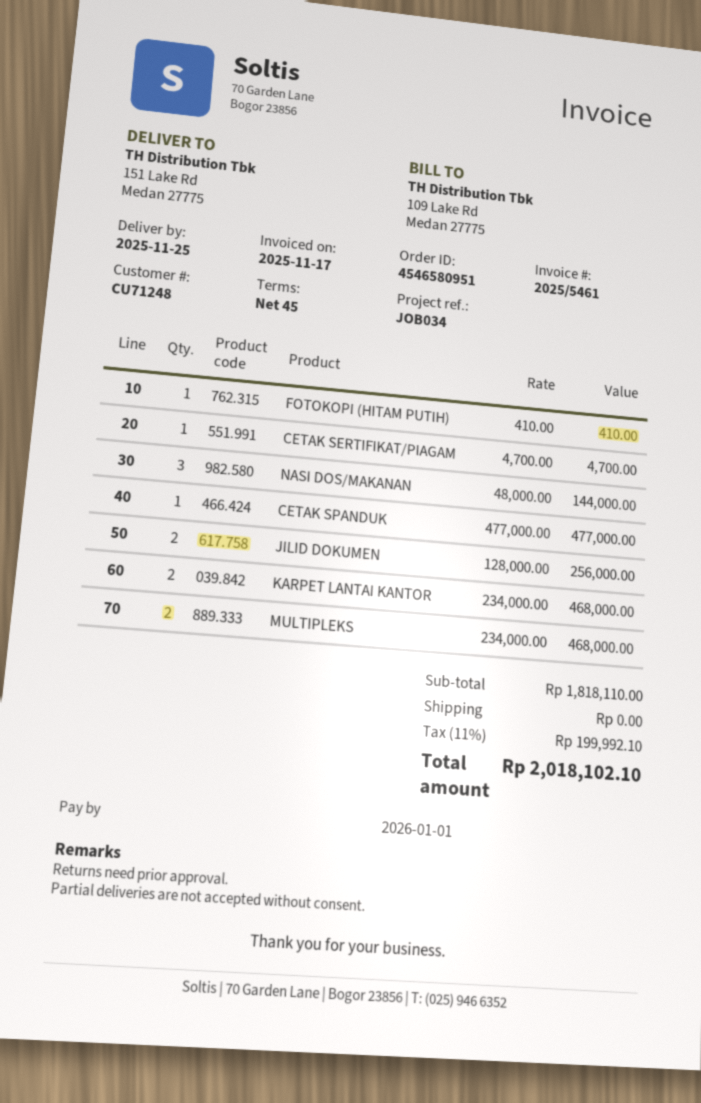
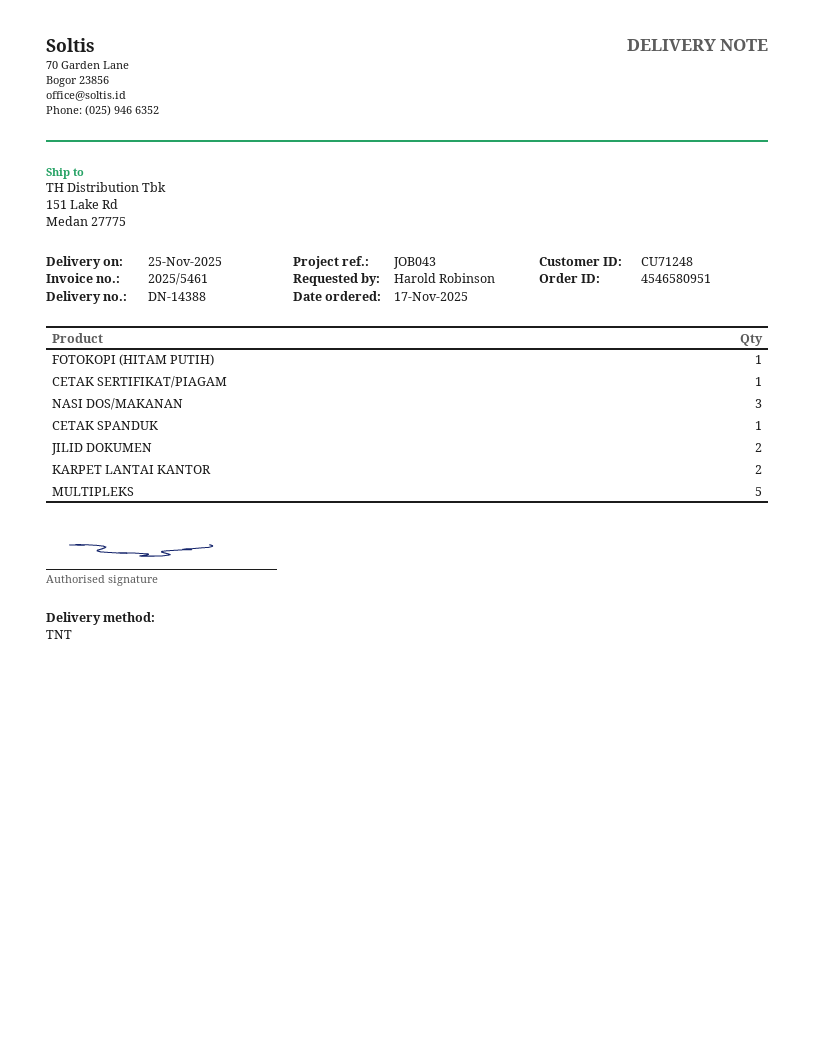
reference: JOB034 -> JOB043
MULTIPLEKS: 2 -> 5

